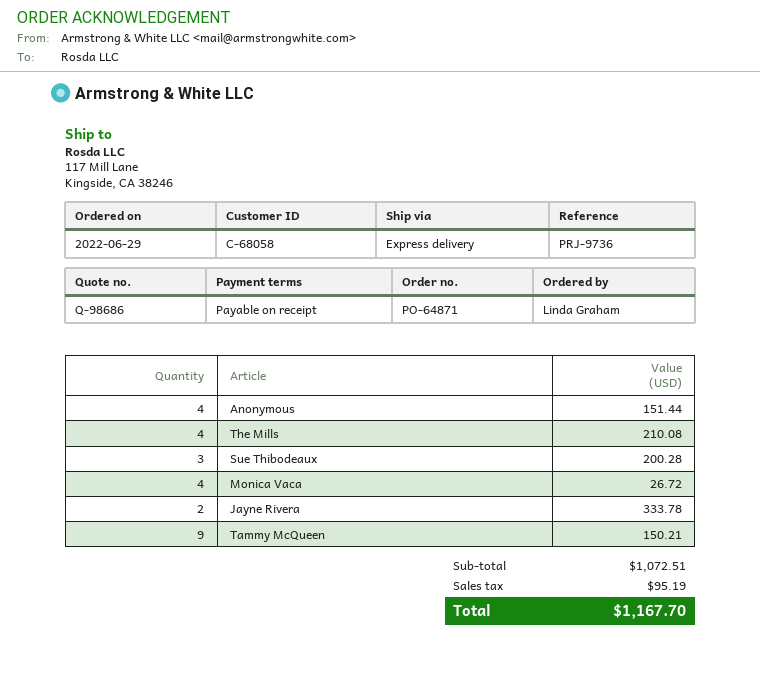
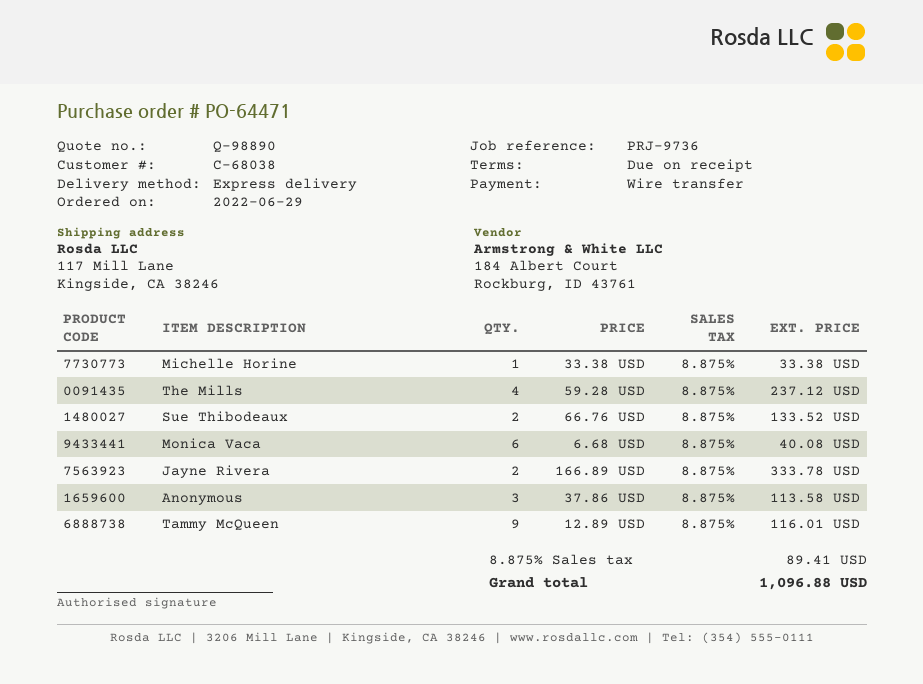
quote number: Q-98686 -> Q-98890
order number: PO-64871 -> PO-64471
customer number: C-68058 -> C-68038
Anonymous: 4 for 151.44 -> 3 for 113.58
The Mills: 4 for 210.08 -> 4 for 237.12
Sue Thibodeaux: 3 for 200.28 -> 2 for 133.52
Monica Vaca: 4 for 26.72 -> 6 for 40.08
Tammy McQueen: 9 for 150.21 -> 9 for 116.01
Michelle Horine: none -> 1 for 33.38
tax: 95.19 -> 89.41
total: 1167.70 -> 1096.88

